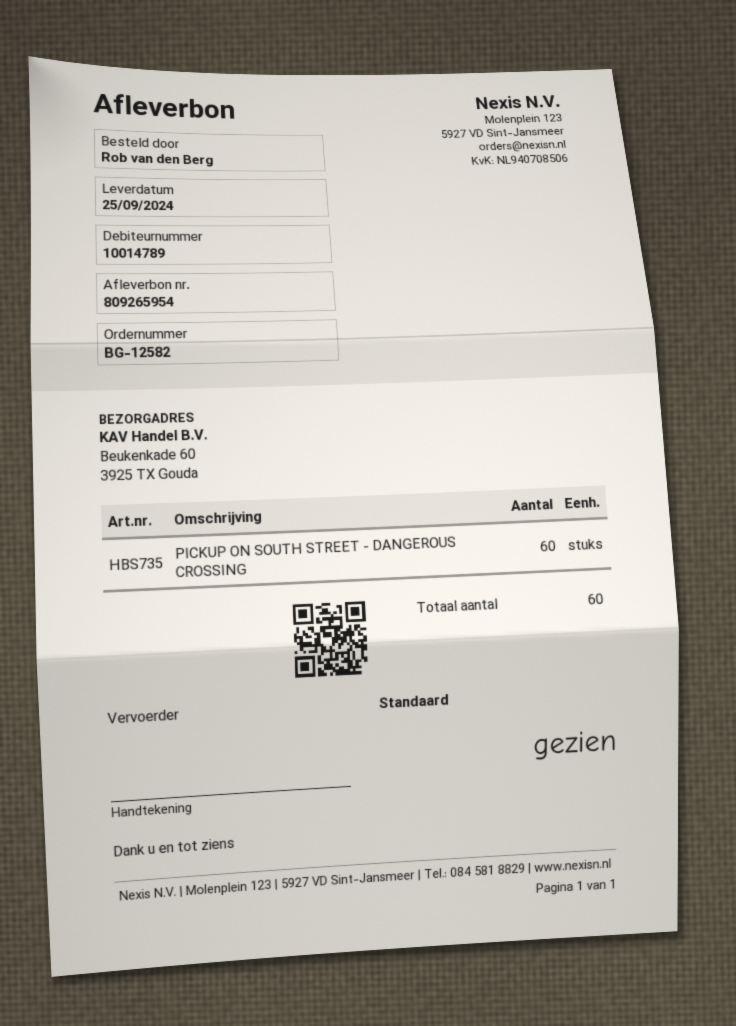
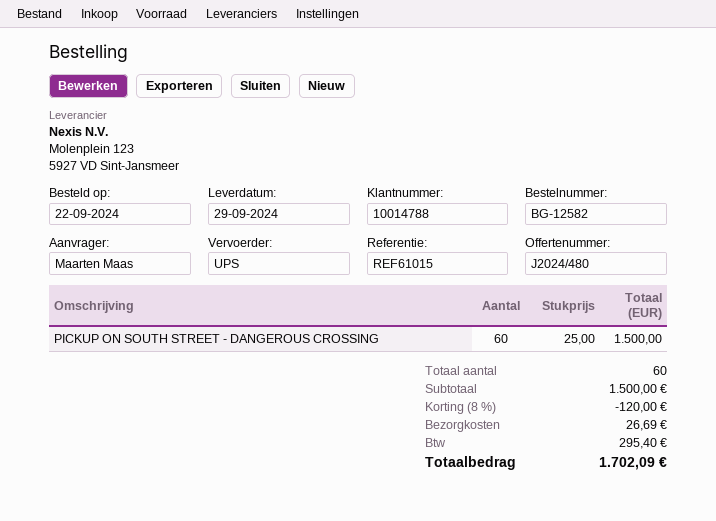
delivery date: 2024-09-25 -> 2024-09-29
customer number: 10014789 -> 10014788
ordered by: Rob van den Berg -> Maarten Maas
shipping method: standard -> UPS

